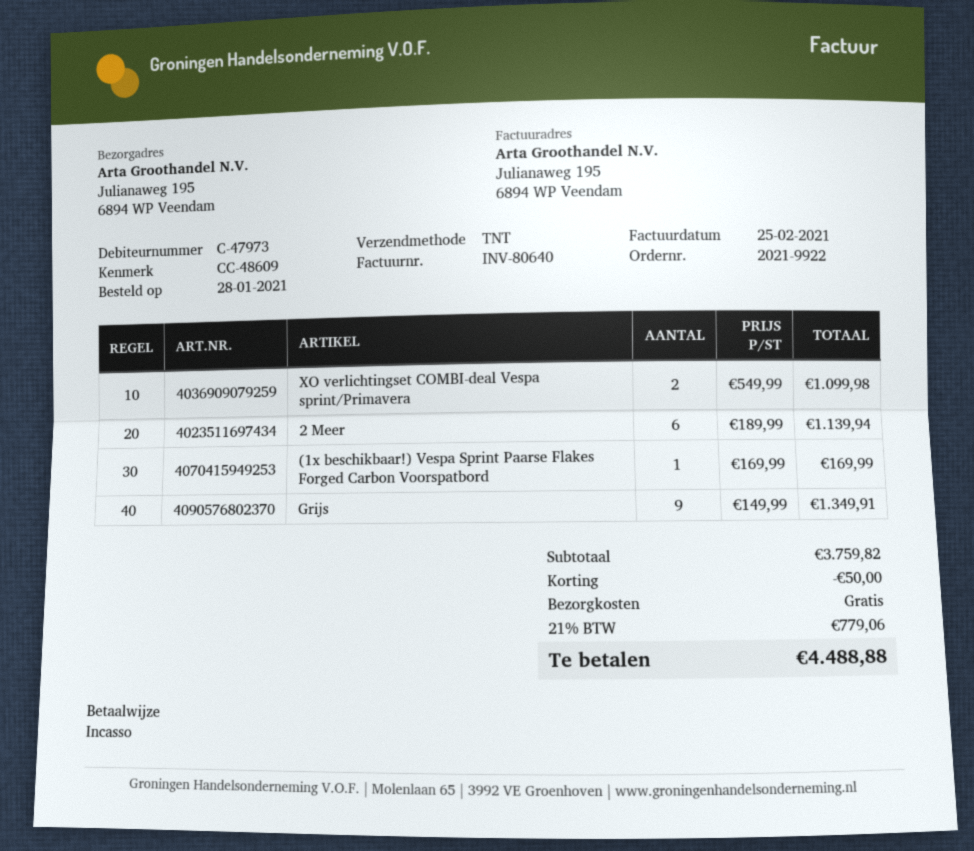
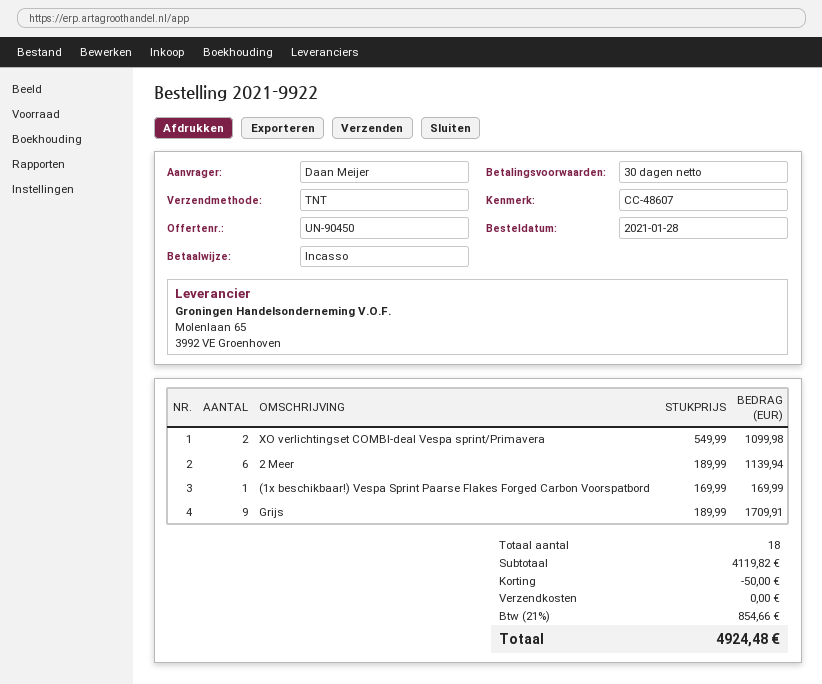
reference: CC-48609 -> CC-48607
Grijs: 9 x 149.99 = 1349.91 -> 9 x 189.99 = 1709.91
subtotal: 3759.82 -> 4119.82
tax: 21% = 779.06 -> 21% = 854.66
total: 4488.88 -> 4924.48

